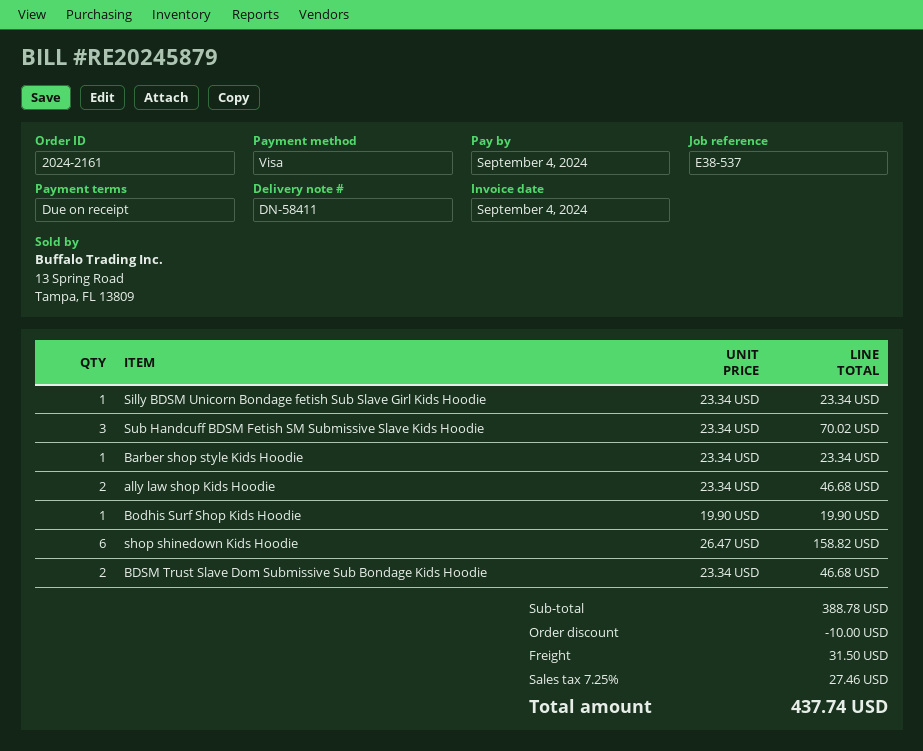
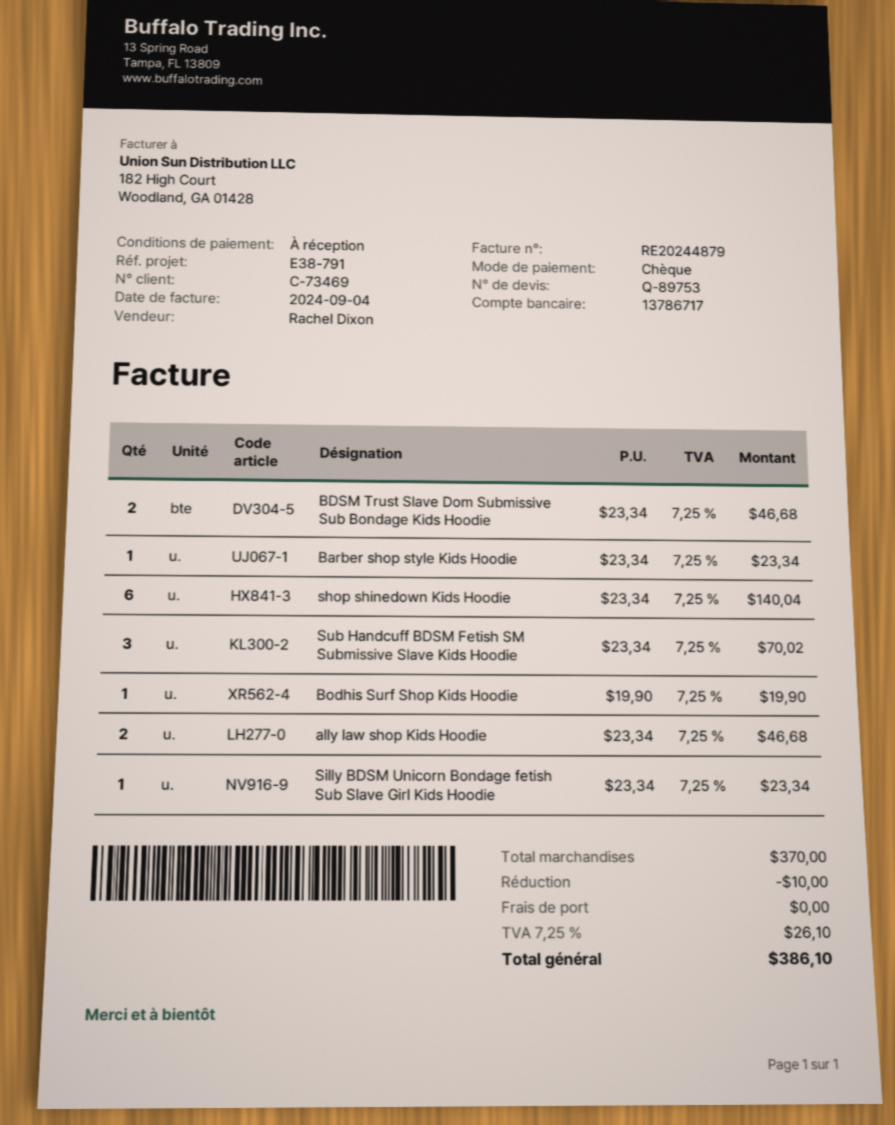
invoice number: RE20245879 -> RE20244879
reference: E38-537 -> E38-791
payment method: Visa -> cheque
shop shinedown Kids Hoodie: 6 x 26.47 = 158.82 -> 6 x 23.34 = 140.04
subtotal: 388.78 -> 370.00
shipping: 31.50 -> 0.00
tax: 7.25% = 27.46 -> 7.25% = 26.10
total: 437.74 -> 386.10

